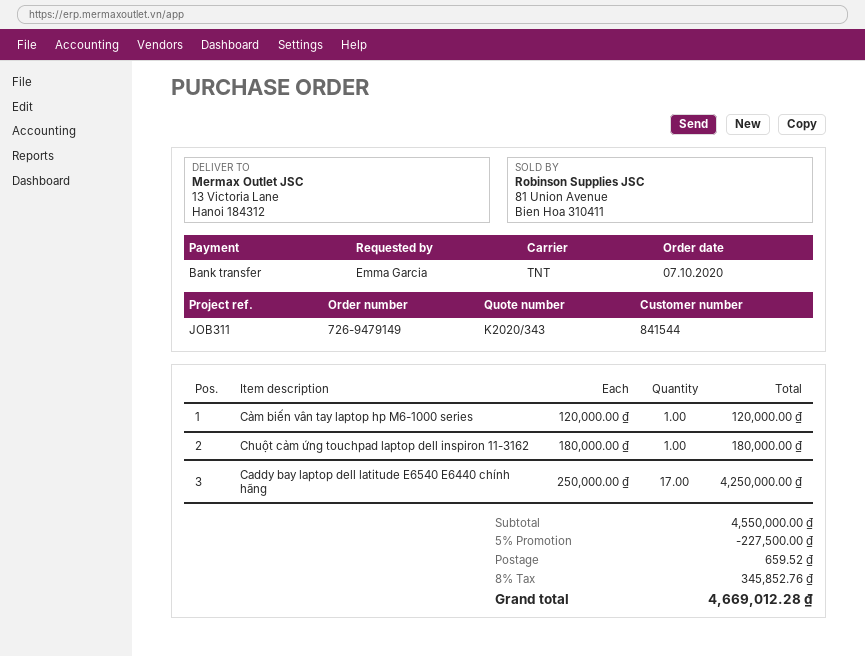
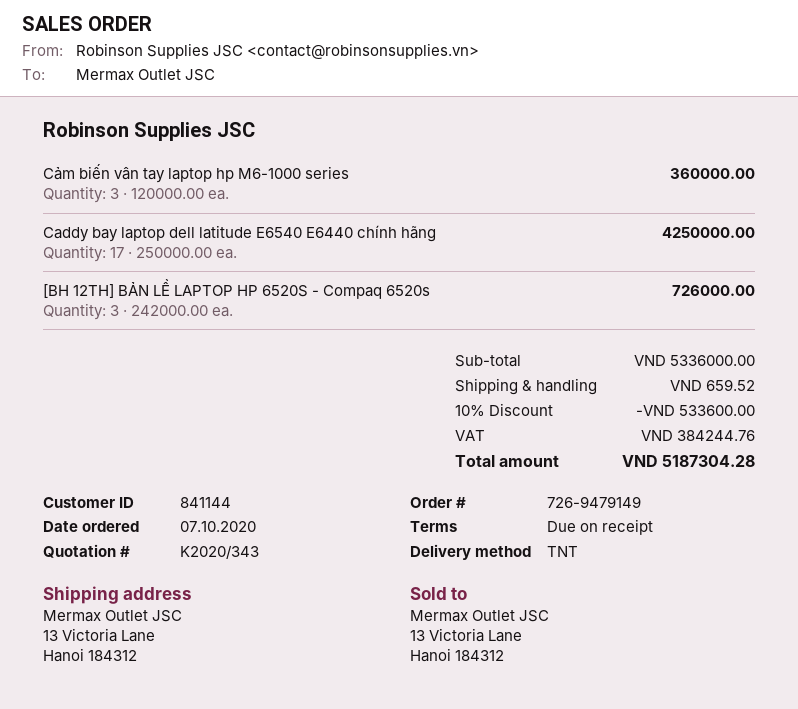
customer number: 841544 -> 841144
Cảm biến vân tay laptop hp M6-1000 series: 1 x 120000.00 = 120000.00 -> 3 x 120000.00 = 360000.00
Chuột cảm ứng touchpad laptop dell inspiron 11-3162: 1 x 180000.00 = 180000.00 -> none
[BH 12TH] BẢN LỀ LAPTOP HP 6520S - Compaq 6520s: none -> 3 x 242000.00 = 726000.00
subtotal: 4550000.00 -> 5336000.00
discount: 5% = 227500.00 -> 10% = 533600.00
tax: 345852.76 -> 384244.76
total: 4669012.28 -> 5187304.28

